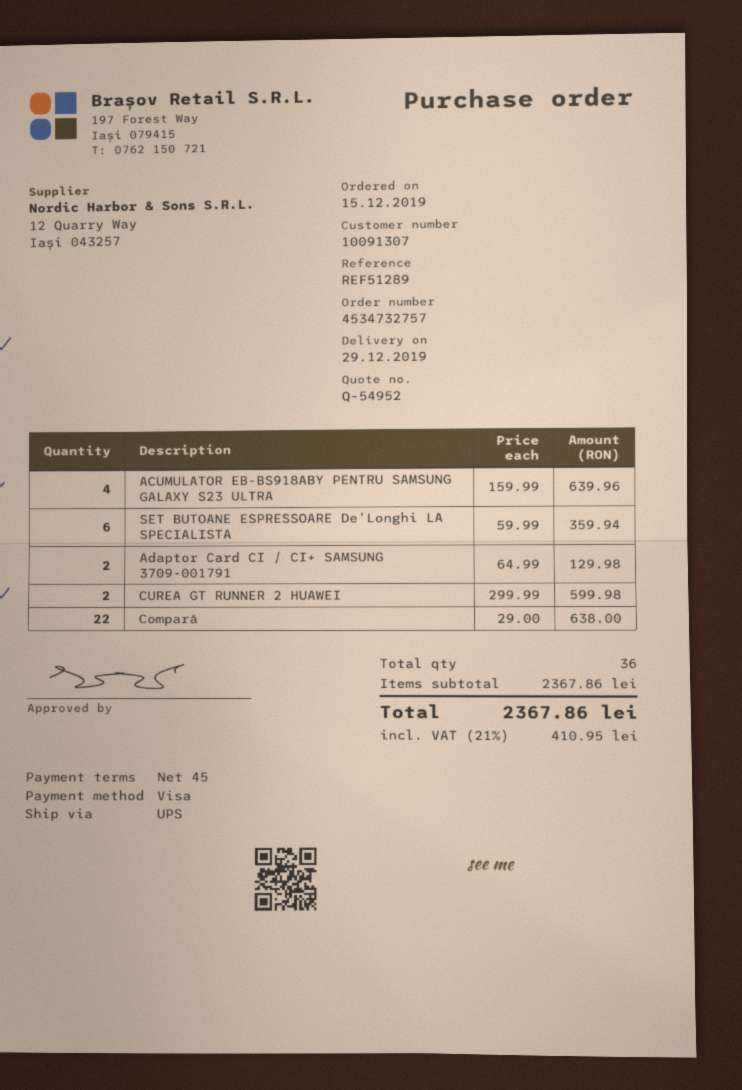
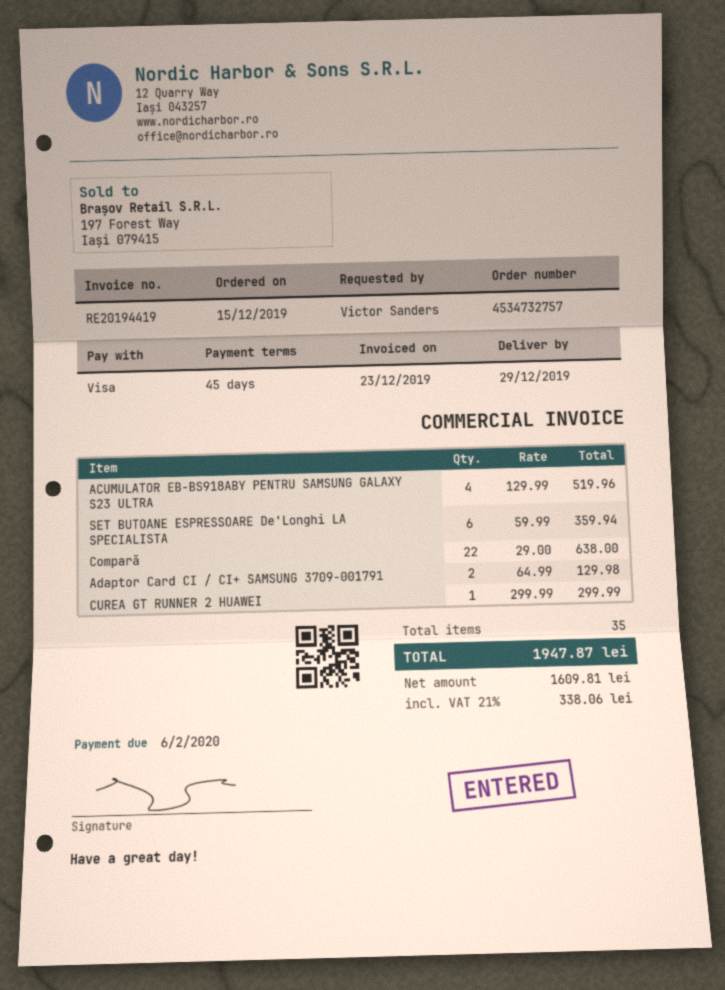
ACUMULATOR EB-BS918ABY PENTRU SAMSUNG GALAXY S23 ULTRA: 4 x 159.99 = 639.96 -> 4 x 129.99 = 519.96
CUREA GT RUNNER 2 HUAWEI: 2 x 299.99 = 599.98 -> 1 x 299.99 = 299.99
total quantity: 36 -> 35
tax: 21% = 410.95 -> 21% = 338.06
total: 2367.86 -> 1947.87

